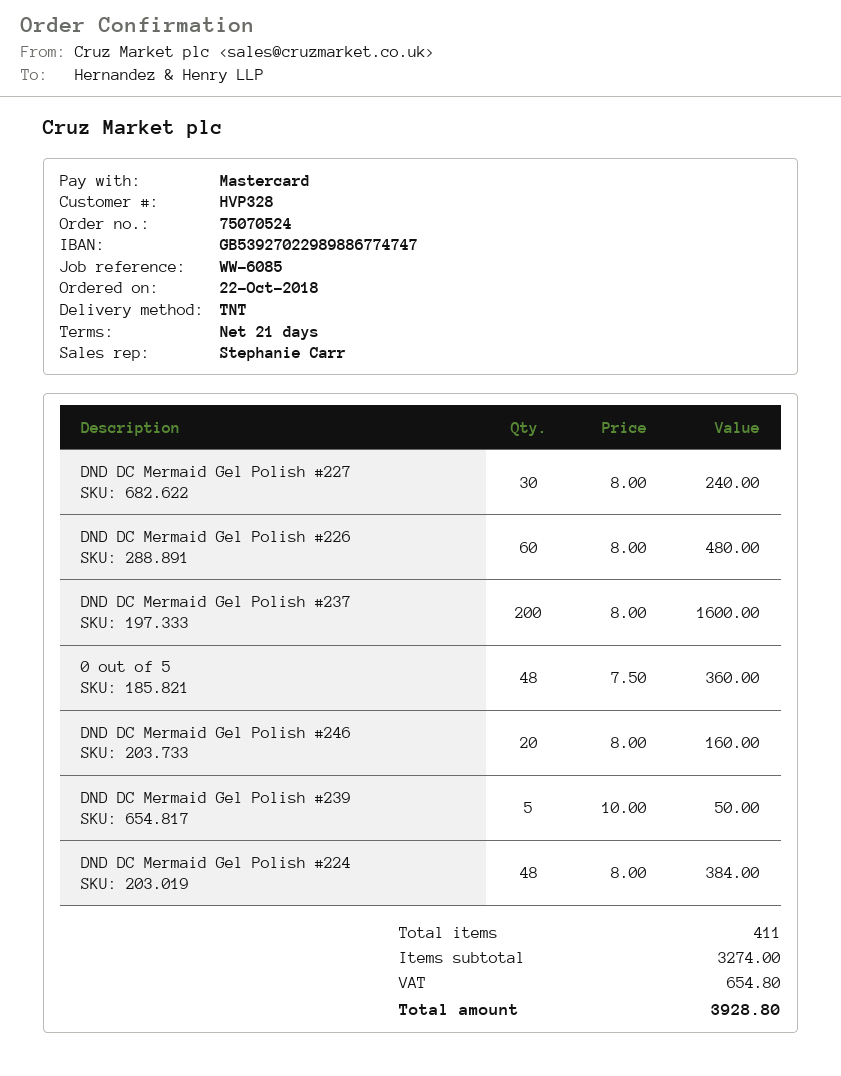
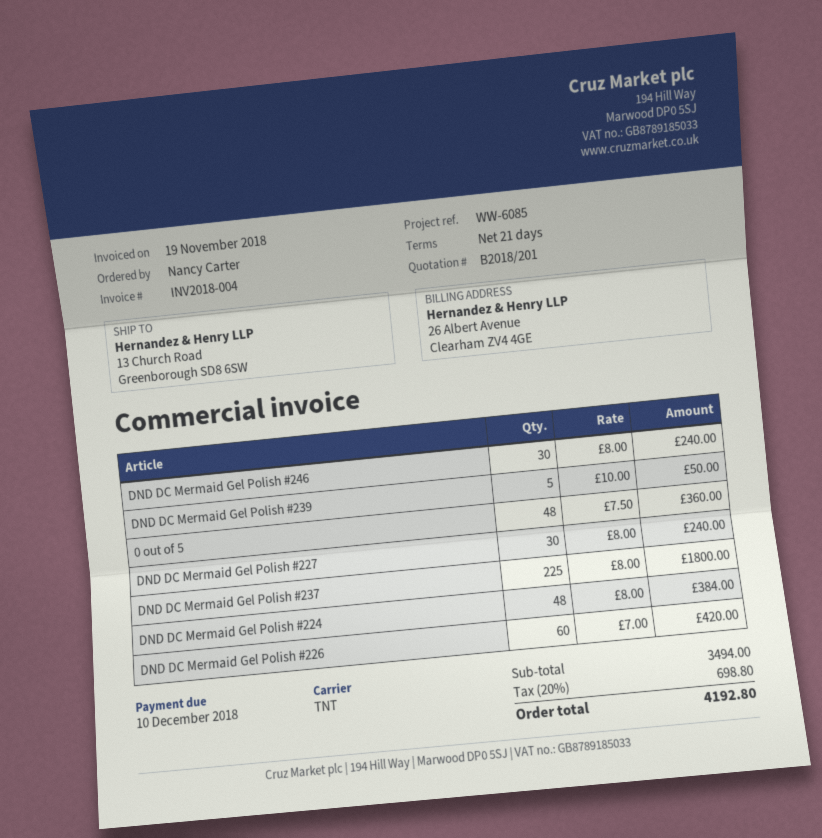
DND DC Mermaid Gel Polish #226: 60 x 8.00 = 480.00 -> 60 x 7.00 = 420.00
DND DC Mermaid Gel Polish #237: 200 x 8.00 = 1600.00 -> 225 x 8.00 = 1800.00
DND DC Mermaid Gel Polish #246: 20 x 8.00 = 160.00 -> 30 x 8.00 = 240.00
subtotal: 3274.00 -> 3494.00
tax: 654.80 -> 698.80
total: 3928.80 -> 4192.80

